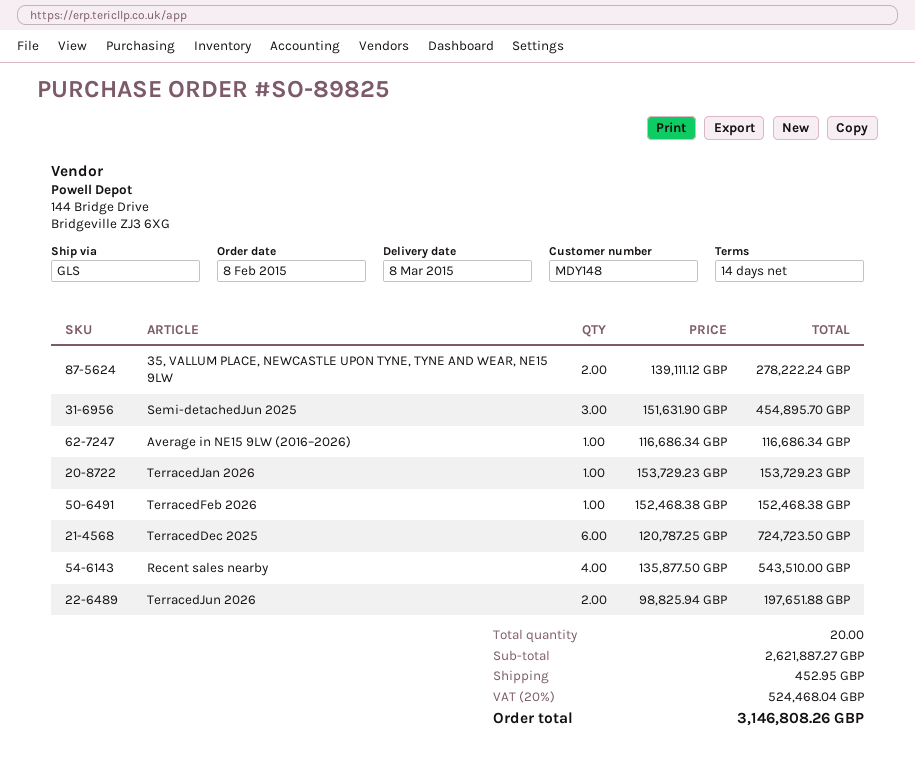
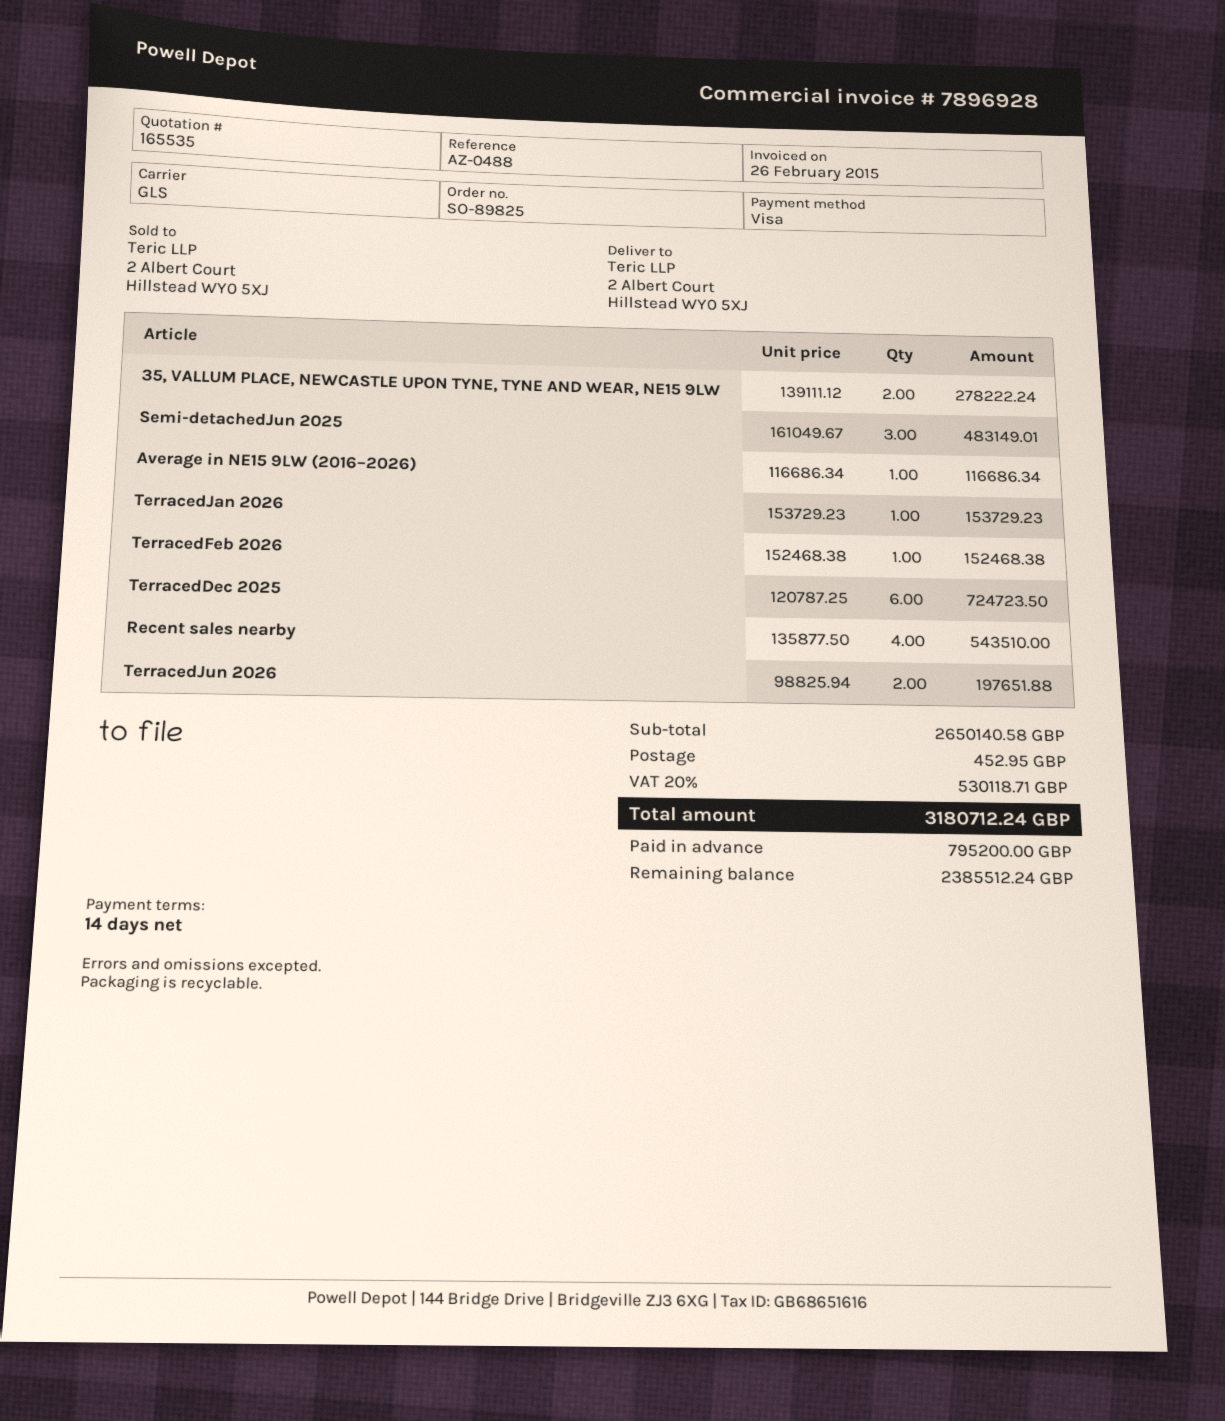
Semi-detachedJun 2025: 3 x 151631.90 = 454895.70 -> 3 x 161049.67 = 483149.01
subtotal: 2621887.27 -> 2650140.58
tax: 20% = 524468.04 -> 20% = 530118.71
total: 3146808.26 -> 3180712.24

